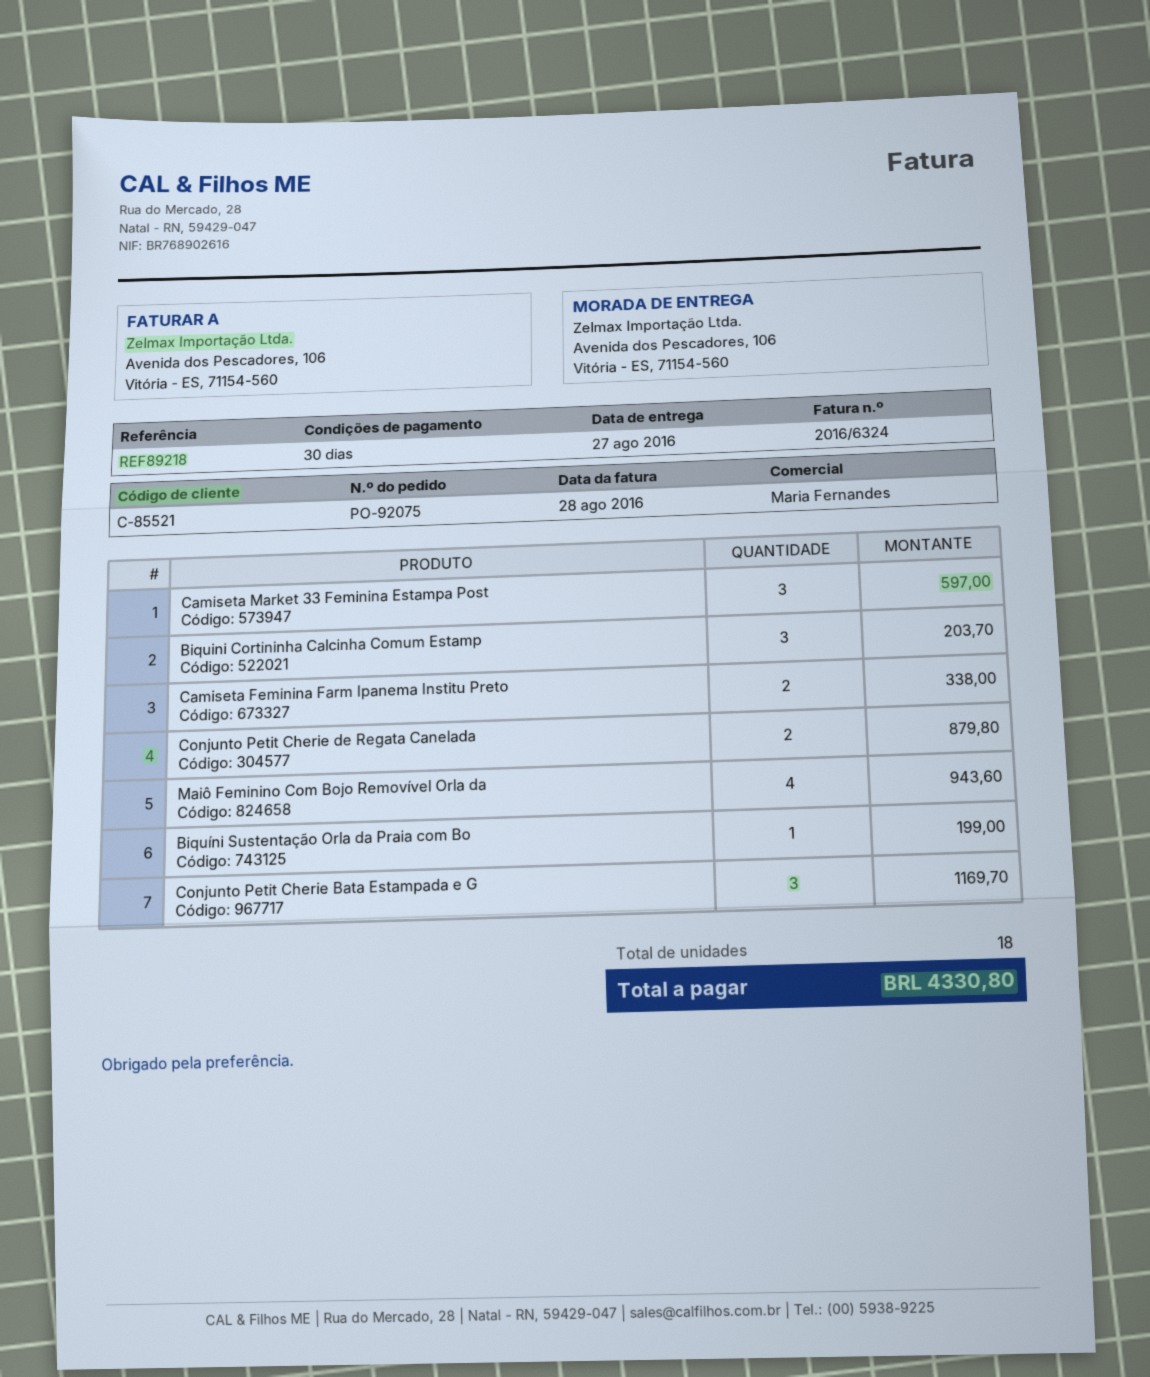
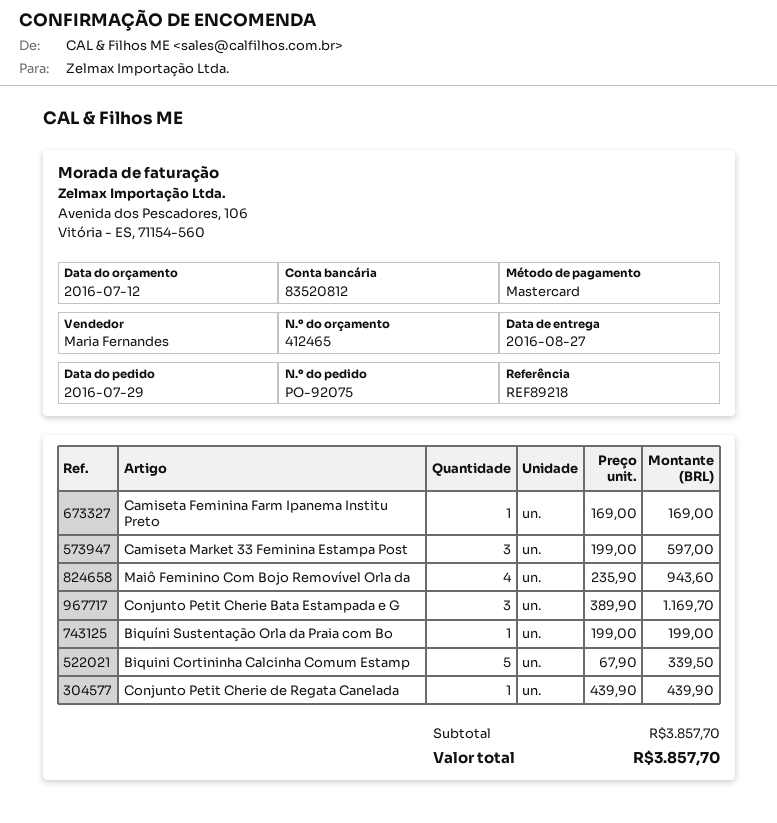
Biquini Cortininha Calcinha Comum Estamp: 3 for 203.70 -> 5 for 339.50
Camiseta Feminina Farm Ipanema Institu Preto: 2 for 338.00 -> 1 for 169.00
Conjunto Petit Cherie de Regata Canelada: 2 for 879.80 -> 1 for 439.90
total: 4330.80 -> 3857.70

